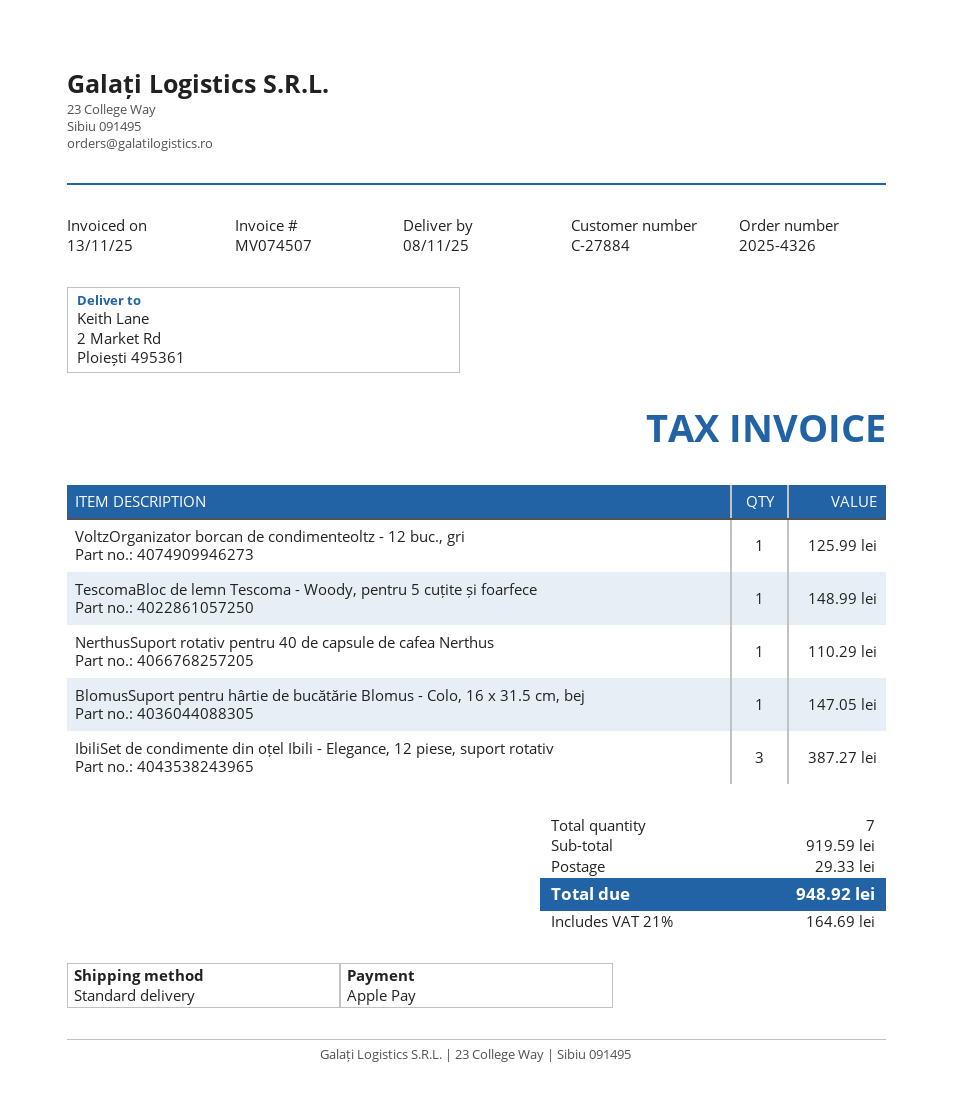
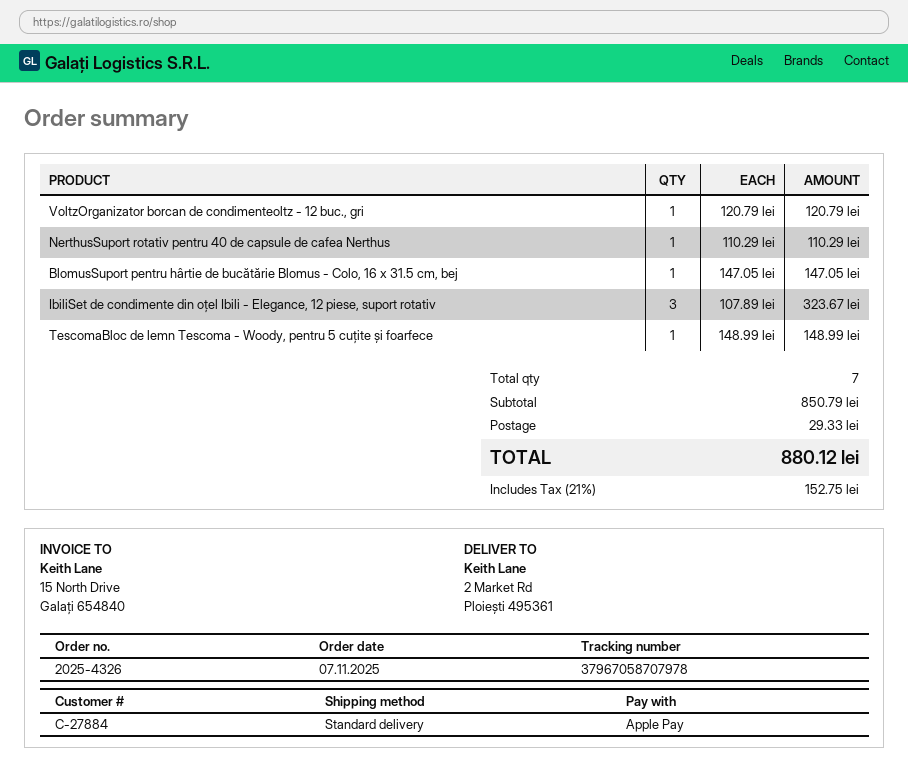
VoltzOrganizator borcan de condimenteoltz - 12 buc., gri: 1 for 125.99 -> 1 for 120.79
IbiliSet de condimente din oțel Ibili - Elegance, 12 piese, suport rotativ: 3 for 387.27 -> 3 for 323.67
subtotal: 919.59 -> 850.79
tax: 21% = 164.69 -> 21% = 152.75
total: 948.92 -> 880.12

